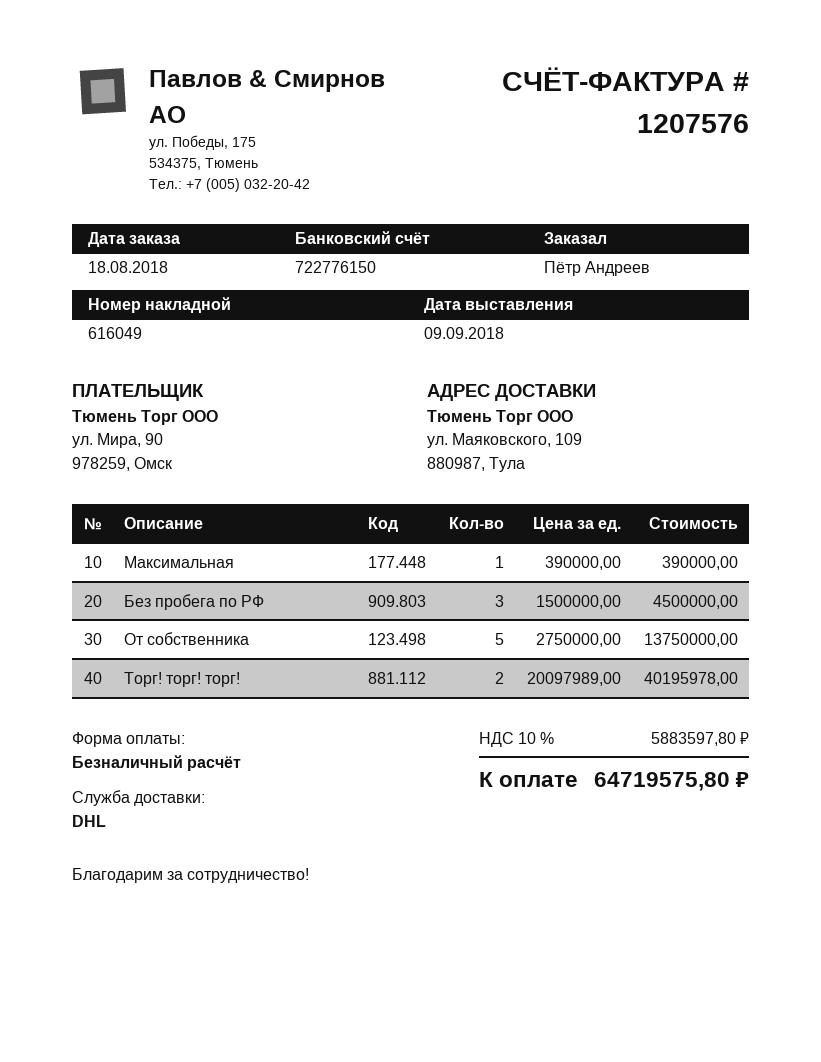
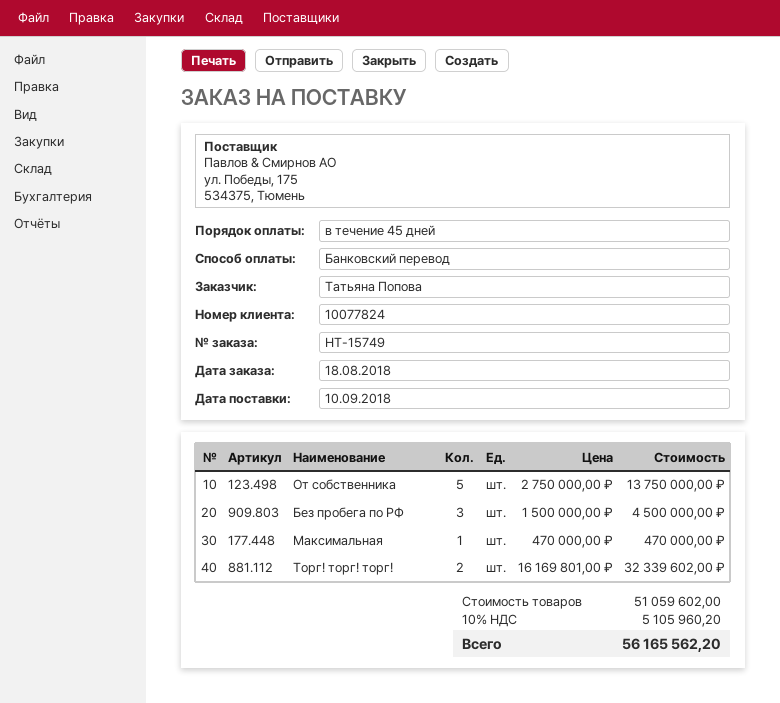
ordered by: Пётр Андреев -> Татьяна Попова
Максимальная: 1 x 390000.00 = 390000.00 -> 1 x 470000.00 = 470000.00
Торг! торг! торг!: 2 x 20097989.00 = 40195978.00 -> 2 x 16169801.00 = 32339602.00
tax: 10% = 5883597.80 -> 10% = 5105960.20
total: 64719575.80 -> 56165562.20

